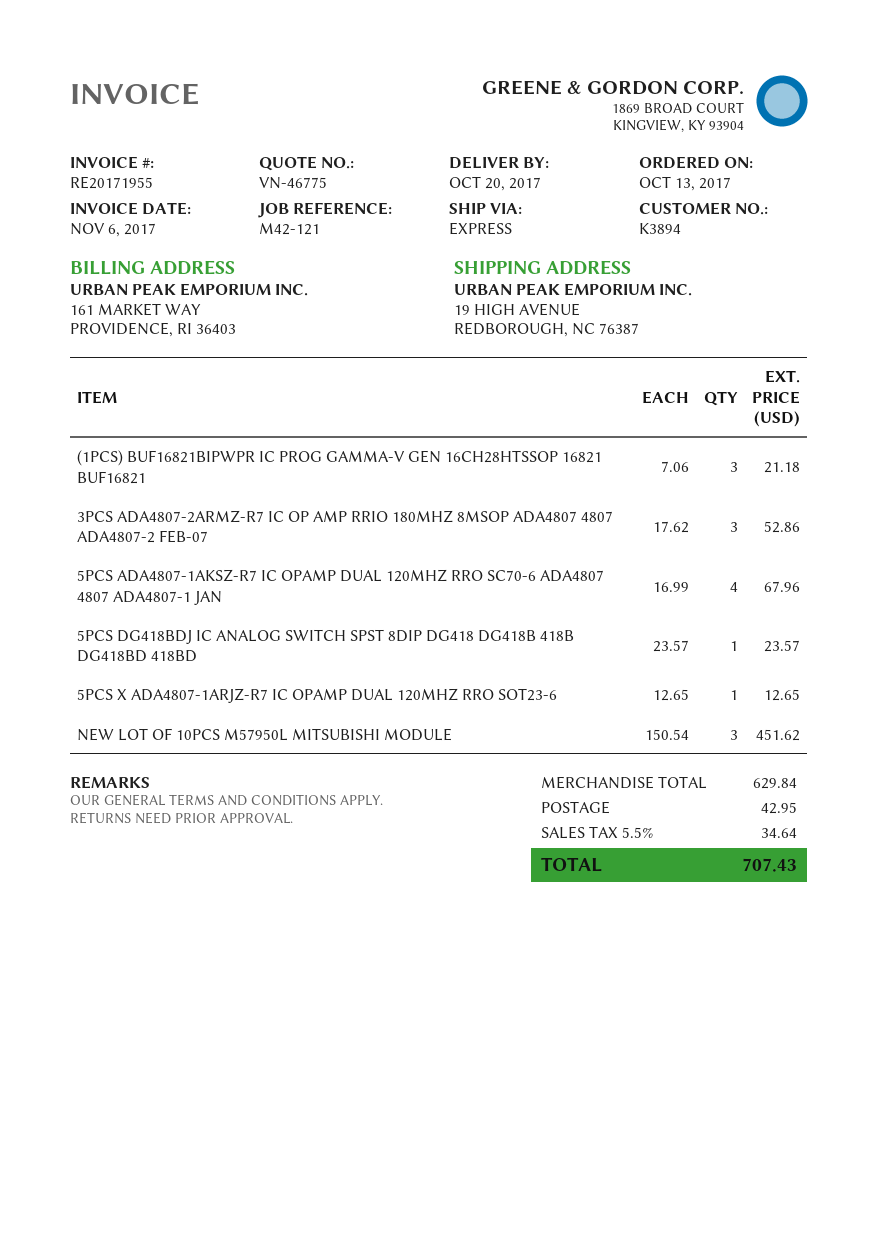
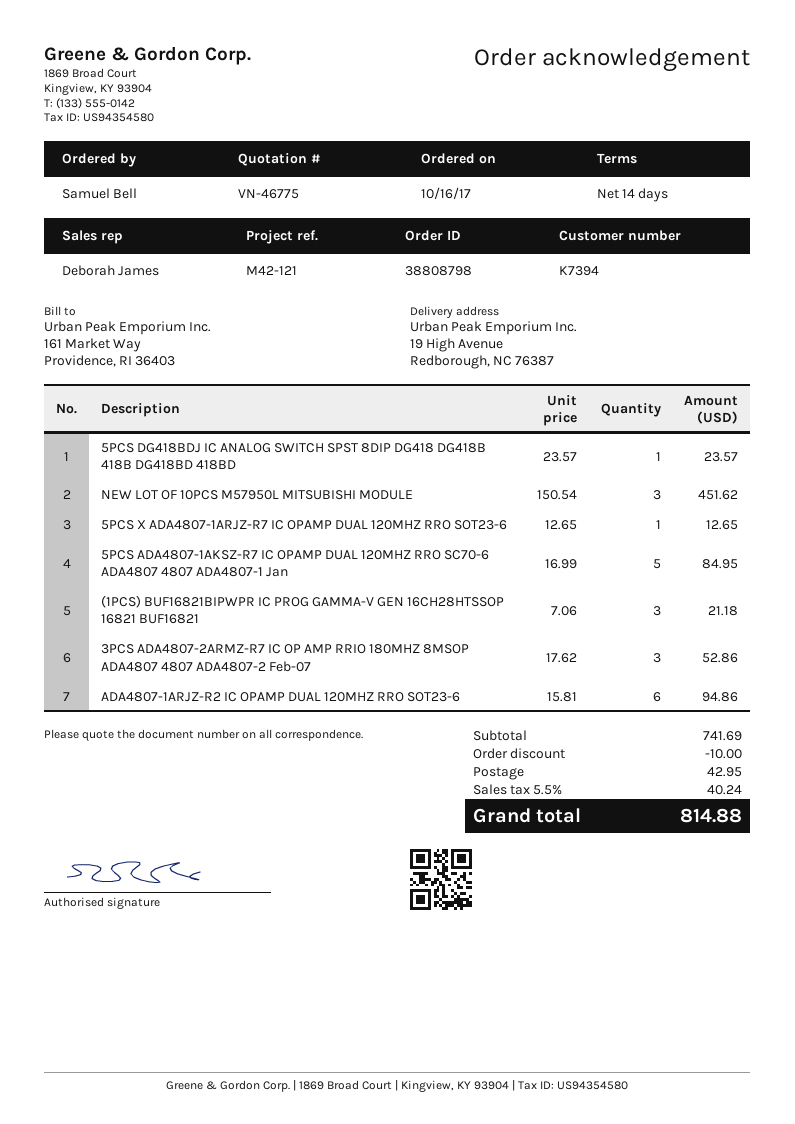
order date: 2017-10-13 -> 2017-10-16
customer number: K3894 -> K7394
5PCS ADA4807-1AKSZ-R7 IC OPAMP DUAL 120MHZ RRO SC70-6 ADA4807 4807 ADA4807-1 JAN: 4 x 16.99 = 67.96 -> 5 x 16.99 = 84.95
ADA4807-1ARJZ-R2 IC OPAMP DUAL 120MHZ RRO SOT23-6: none -> 6 x 15.81 = 94.86
subtotal: 629.84 -> 741.69
discount: none -> 10.00
tax: 5.5% = 34.64 -> 5.5% = 40.24
total: 707.43 -> 814.88

